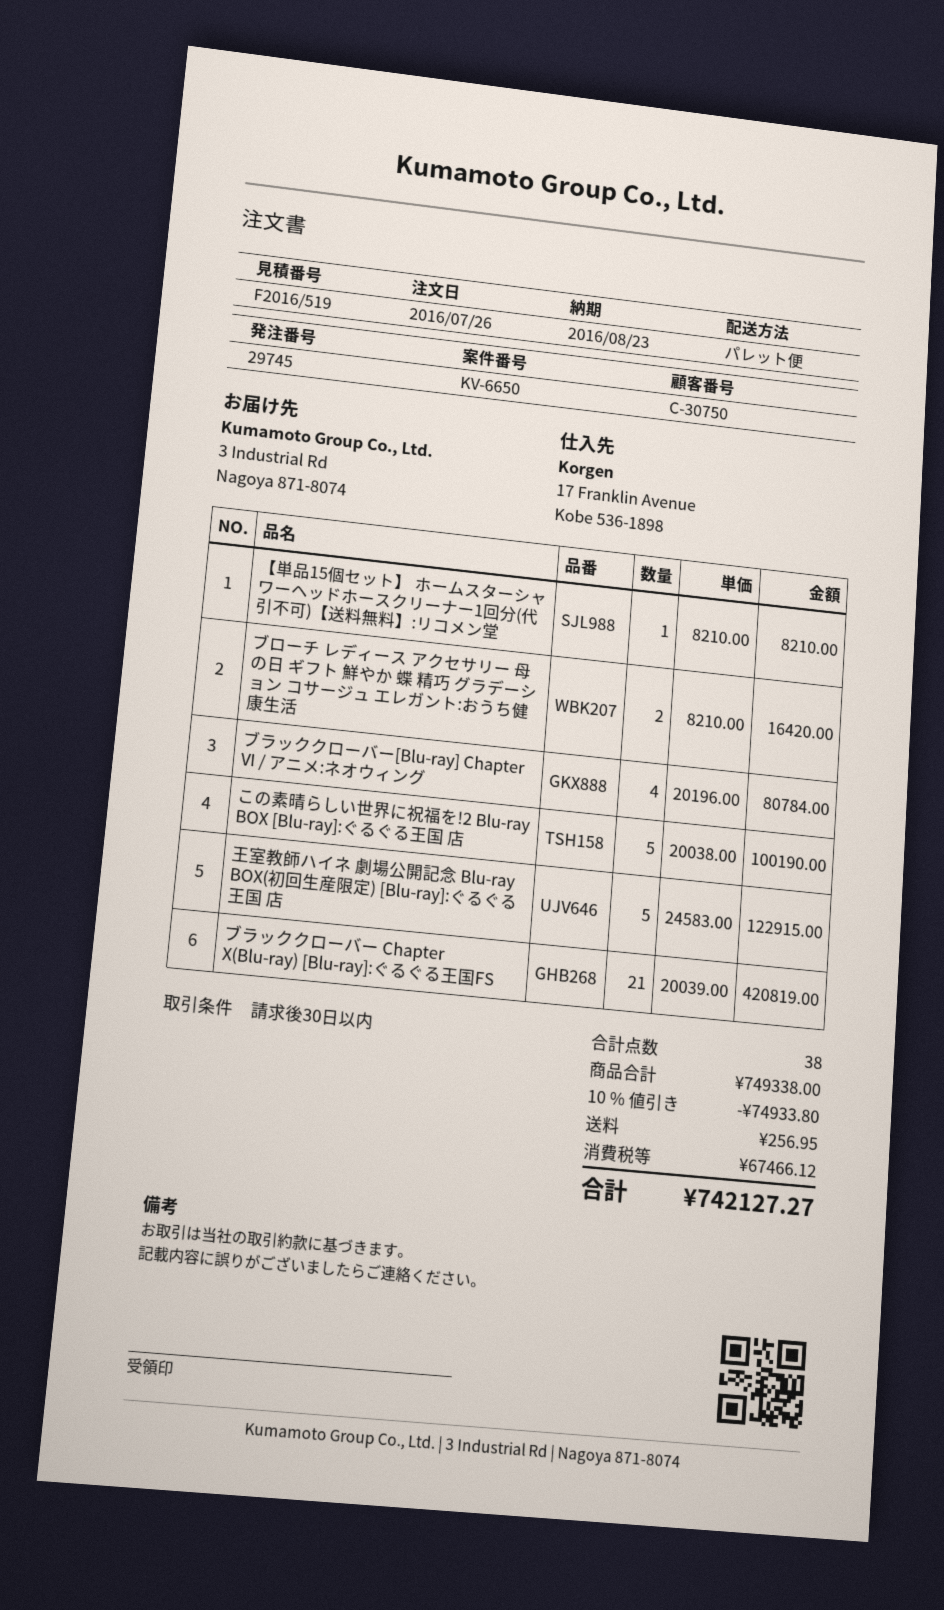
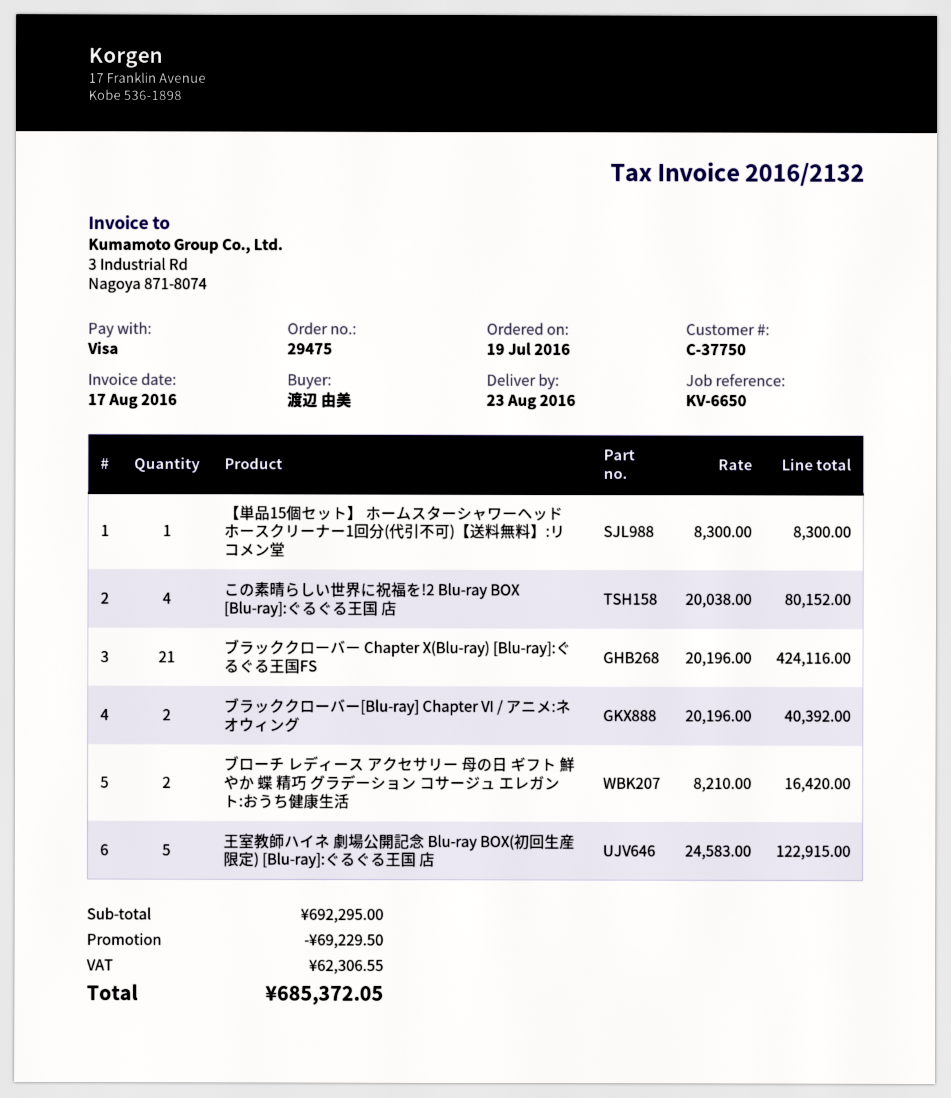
order number: 29745 -> 29475
order date: 2016-07-26 -> 2016-07-19
customer number: C-30750 -> C-37750
【単品15個セット】 ホームスターシャワーヘッドホースクリーナー1回分(代引不可)【送料無料】:リコメン堂: 1 x 8210.00 = 8210.00 -> 1 x 8300.00 = 8300.00
ブラッククローバー[Blu-ray] Chapter VI / アニメ:ネオウィング: 4 x 20196.00 = 80784.00 -> 2 x 20196.00 = 40392.00
この素晴らしい世界に祝福を!2 Blu-ray BOX [Blu-ray]:ぐるぐる王国 店: 5 x 20038.00 = 100190.00 -> 4 x 20038.00 = 80152.00
ブラッククローバー Chapter X(Blu-ray) [Blu-ray]:ぐるぐる王国FS: 21 x 20039.00 = 420819.00 -> 21 x 20196.00 = 424116.00
subtotal: 749338.00 -> 692295.00
discount: 74933.80 -> 69229.50
shipping: 256.95 -> none
tax: 67466.12 -> 62306.55
total: 742127.27 -> 685372.05

